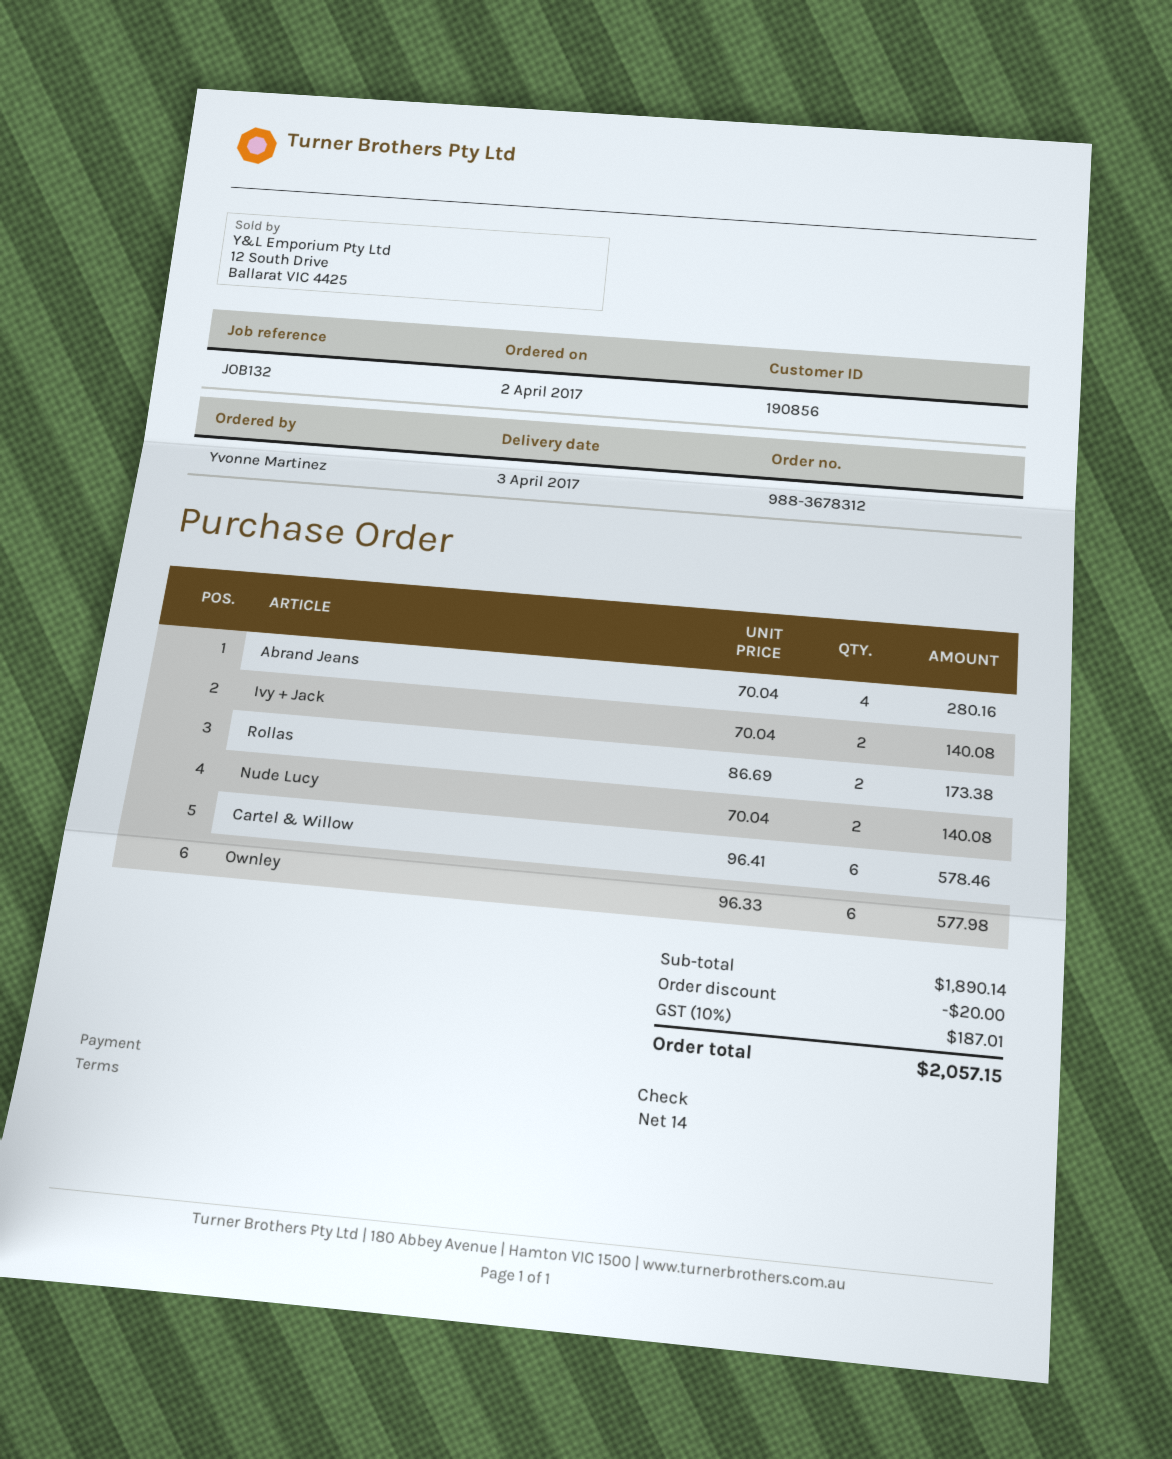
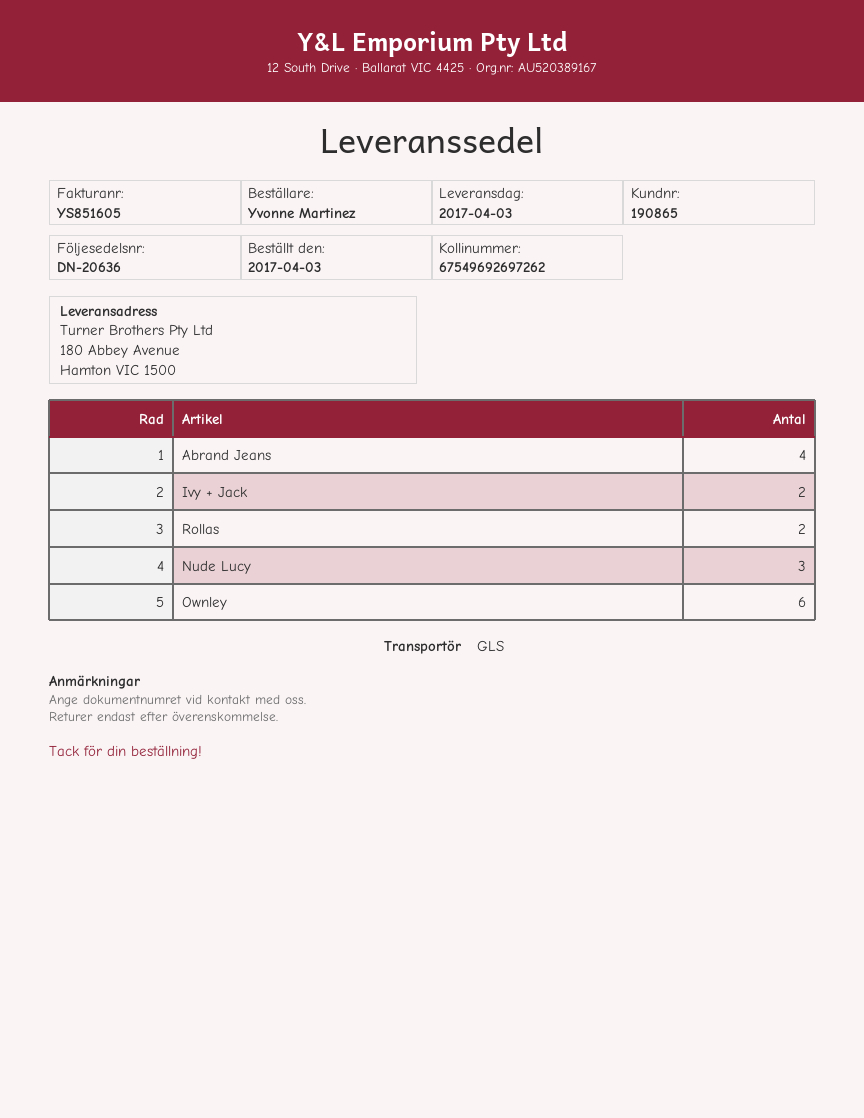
order date: 2017-04-02 -> 2017-04-03
customer number: 190856 -> 190865
Nude Lucy: 2 -> 3
Cartel & Willow: 6 -> none

